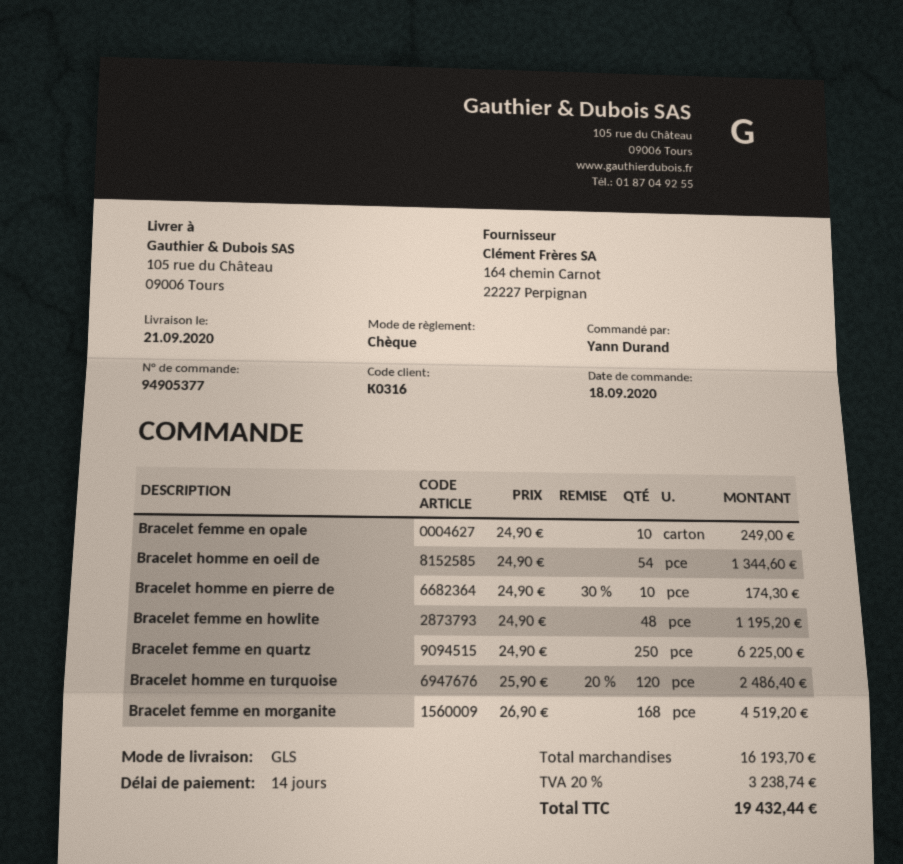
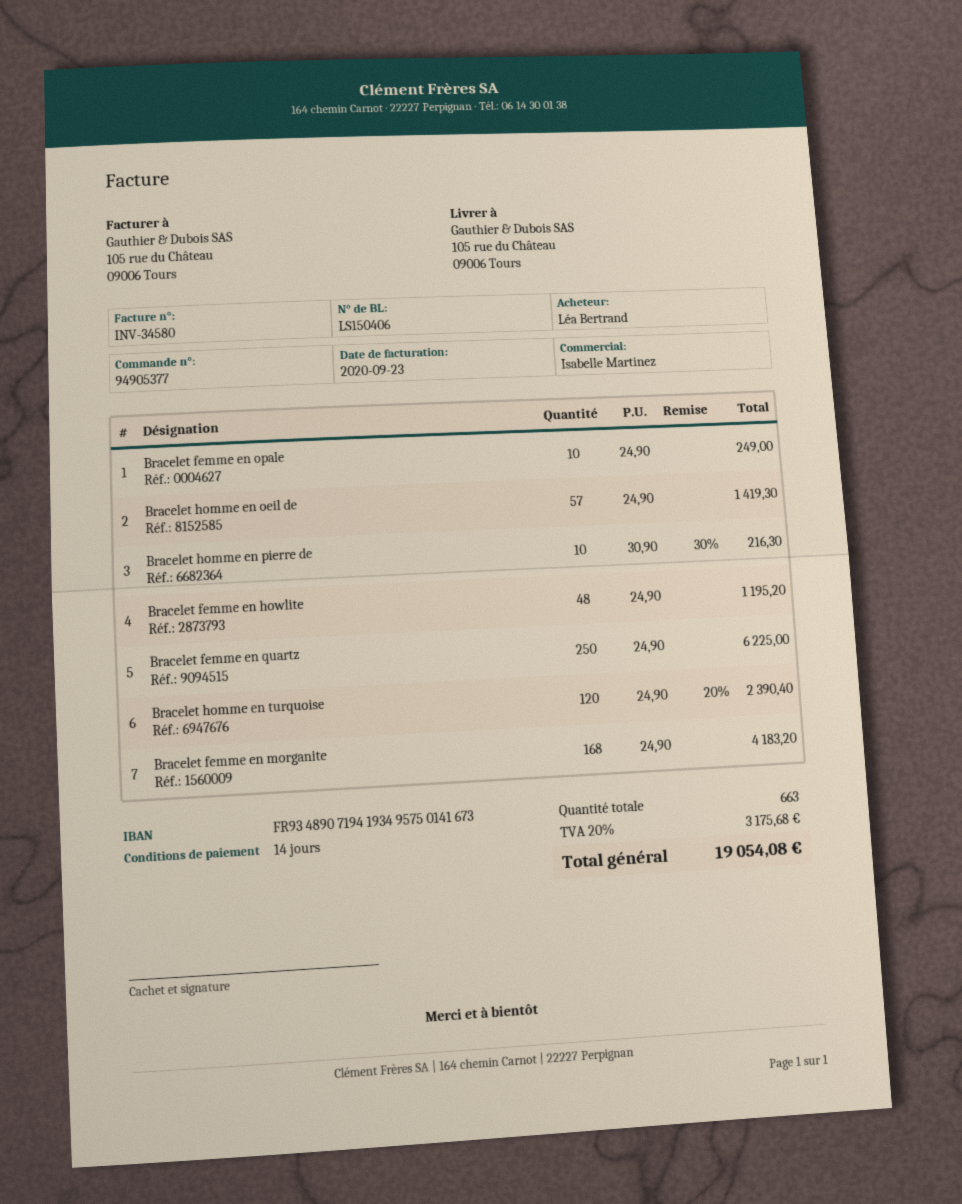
ordered by: Yann Durand -> Léa Bertrand
Bracelet homme en oeil de: 54 x 24.90 = 1344.60 -> 57 x 24.90 = 1419.30
Bracelet homme en pierre de: 10 x 24.90 - 30% = 174.30 -> 10 x 30.90 - 30% = 216.30
Bracelet homme en turquoise: 120 x 25.90 - 20% = 2486.40 -> 120 x 24.90 - 20% = 2390.40
Bracelet femme en morganite: 168 x 26.90 = 4519.20 -> 168 x 24.90 = 4183.20
tax: 20% = 3238.74 -> 20% = 3175.68
total: 19432.44 -> 19054.08

